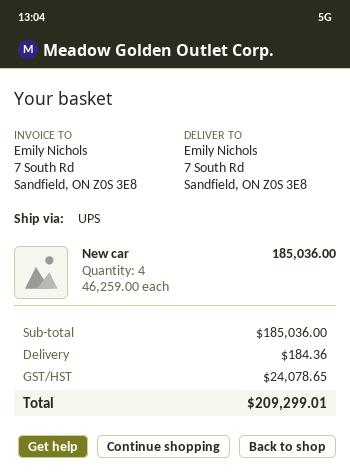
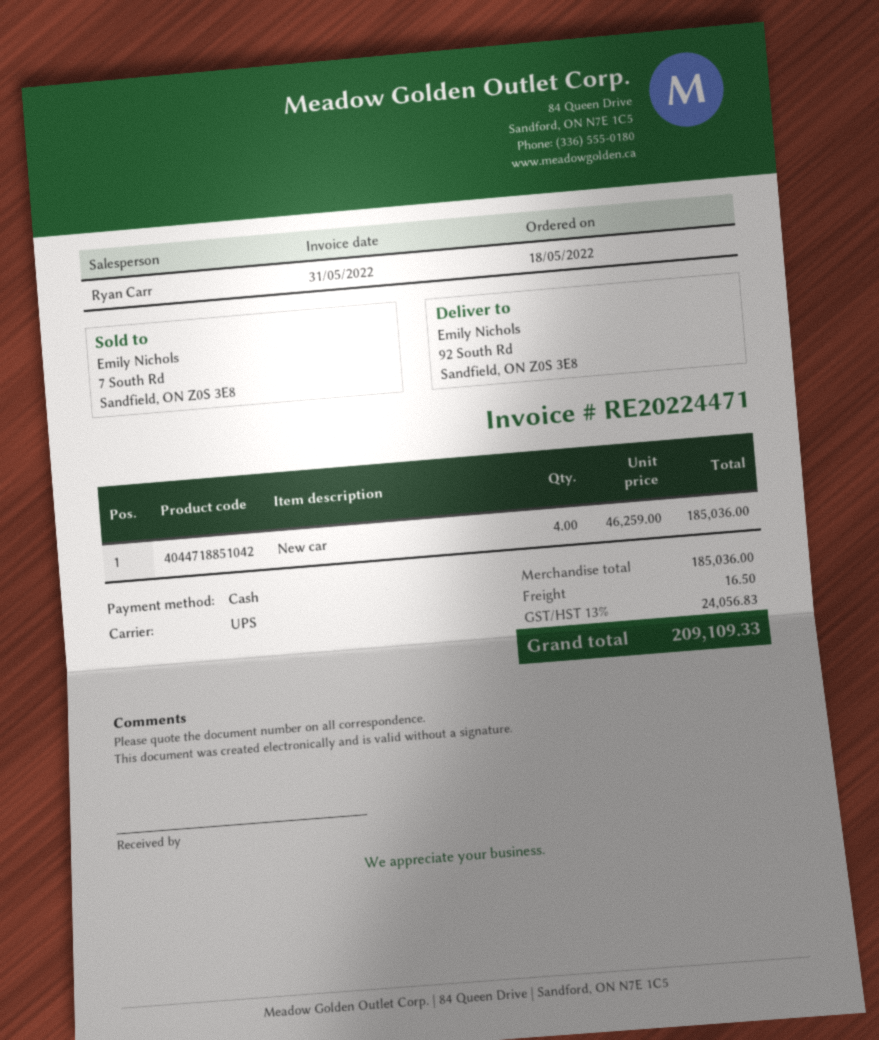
ship to: 7 South Rd, Sandfield, ON Z0S 3E8 -> 92 South Rd, Sandfield, ON Z0S 3E8
shipping: 184.36 -> 16.50
tax: 24078.65 -> 24056.83
total: 209299.01 -> 209109.33

